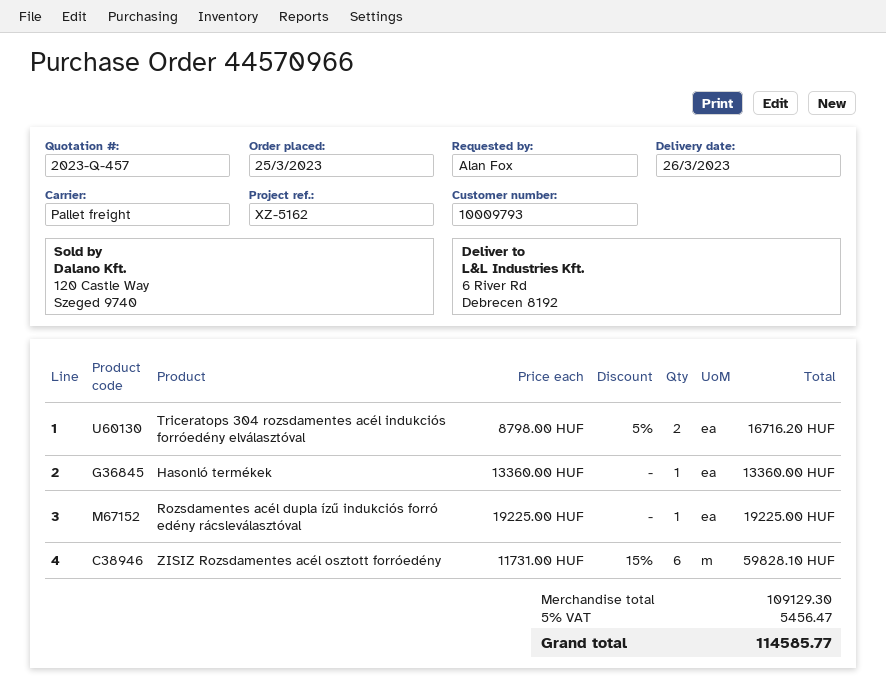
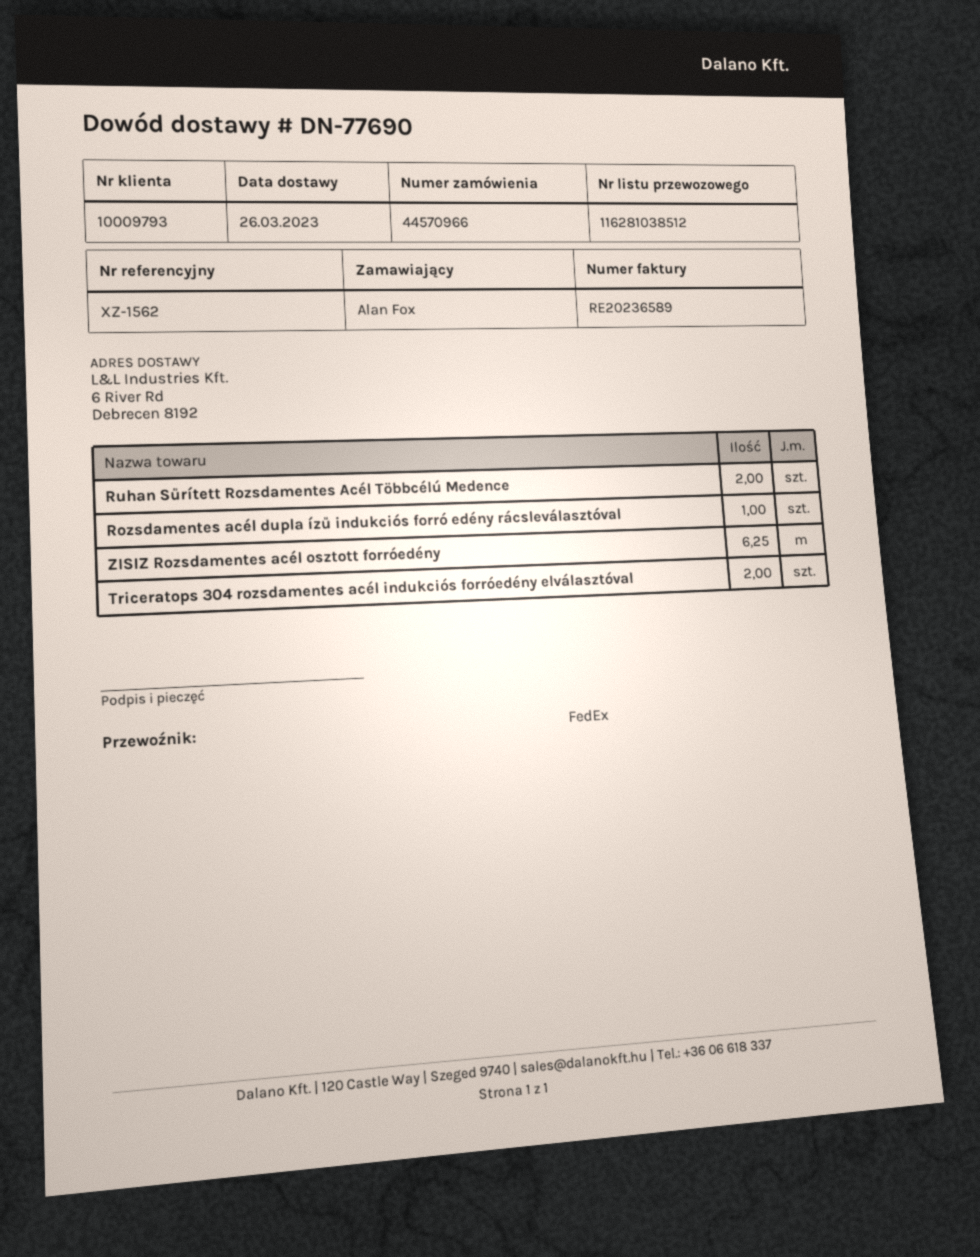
reference: XZ-5162 -> XZ-1562
shipping method: pallet freight -> FedEx
Hasonló termékek: 1 -> none
ZISIZ Rozsdamentes acél osztott forróedény: 6 -> 6.25
Ruhan Sűrített Rozsdamentes Acél Többcélú Medence: none -> 2

